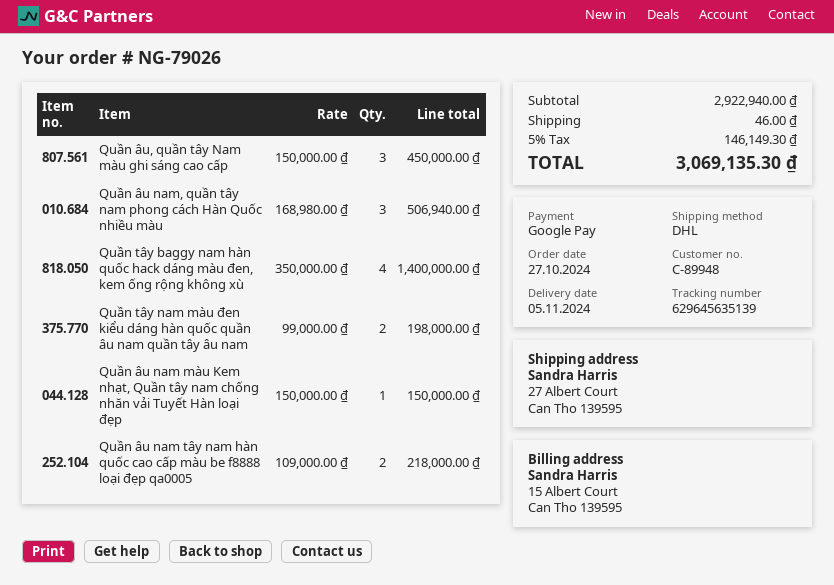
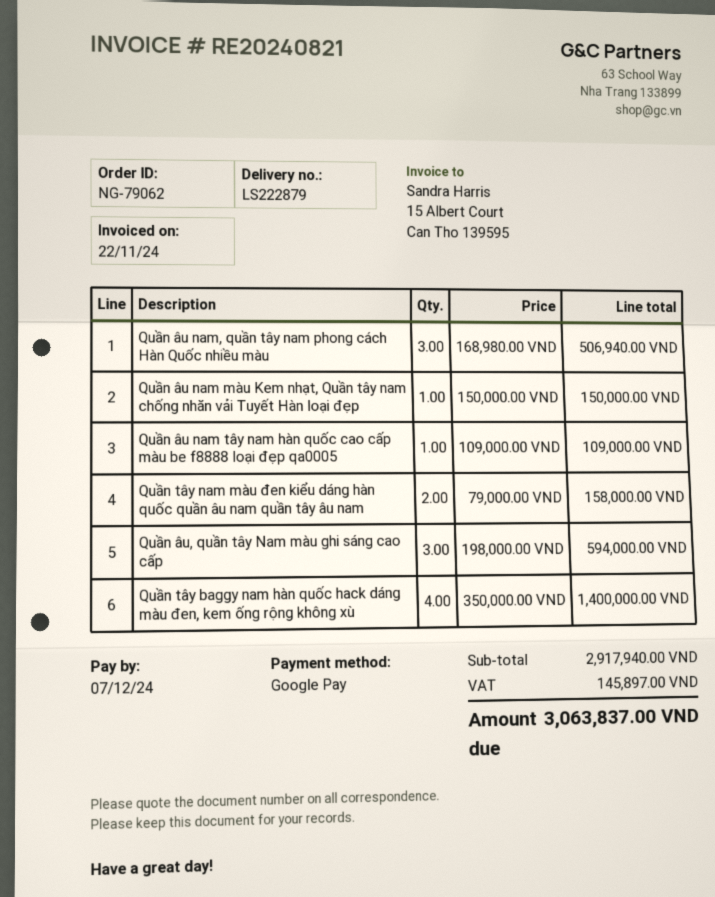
order number: NG-79026 -> NG-79062
Quần âu, quần tây Nam màu ghi sáng cao cấp: 3 x 150000.00 = 450000.00 -> 3 x 198000.00 = 594000.00
Quần tây nam màu đen kiểu dáng hàn quốc quần âu nam quần tây âu nam: 2 x 99000.00 = 198000.00 -> 2 x 79000.00 = 158000.00
Quần âu nam tây nam hàn quốc cao cấp màu be f8888 loại đẹp qa0005: 2 x 109000.00 = 218000.00 -> 1 x 109000.00 = 109000.00
subtotal: 2922940.00 -> 2917940.00
shipping: 46.00 -> none
tax: 146149.30 -> 145897.00
total: 3069135.30 -> 3063837.00

